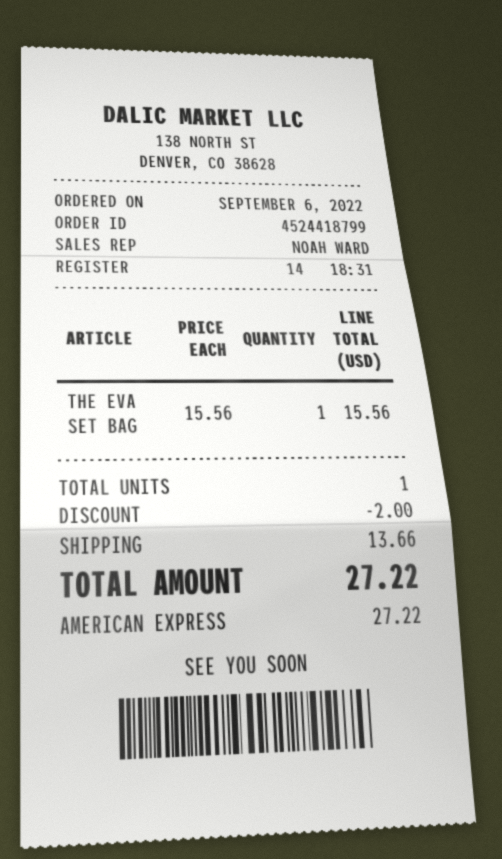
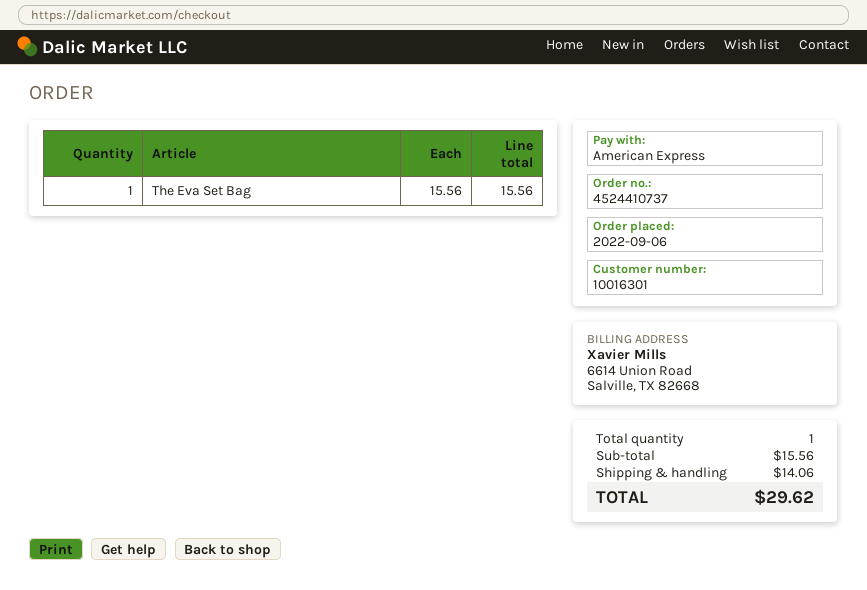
order number: 4524418799 -> 4524410737
discount: 2.00 -> none
shipping: 13.66 -> 14.06
total: 27.22 -> 29.62

